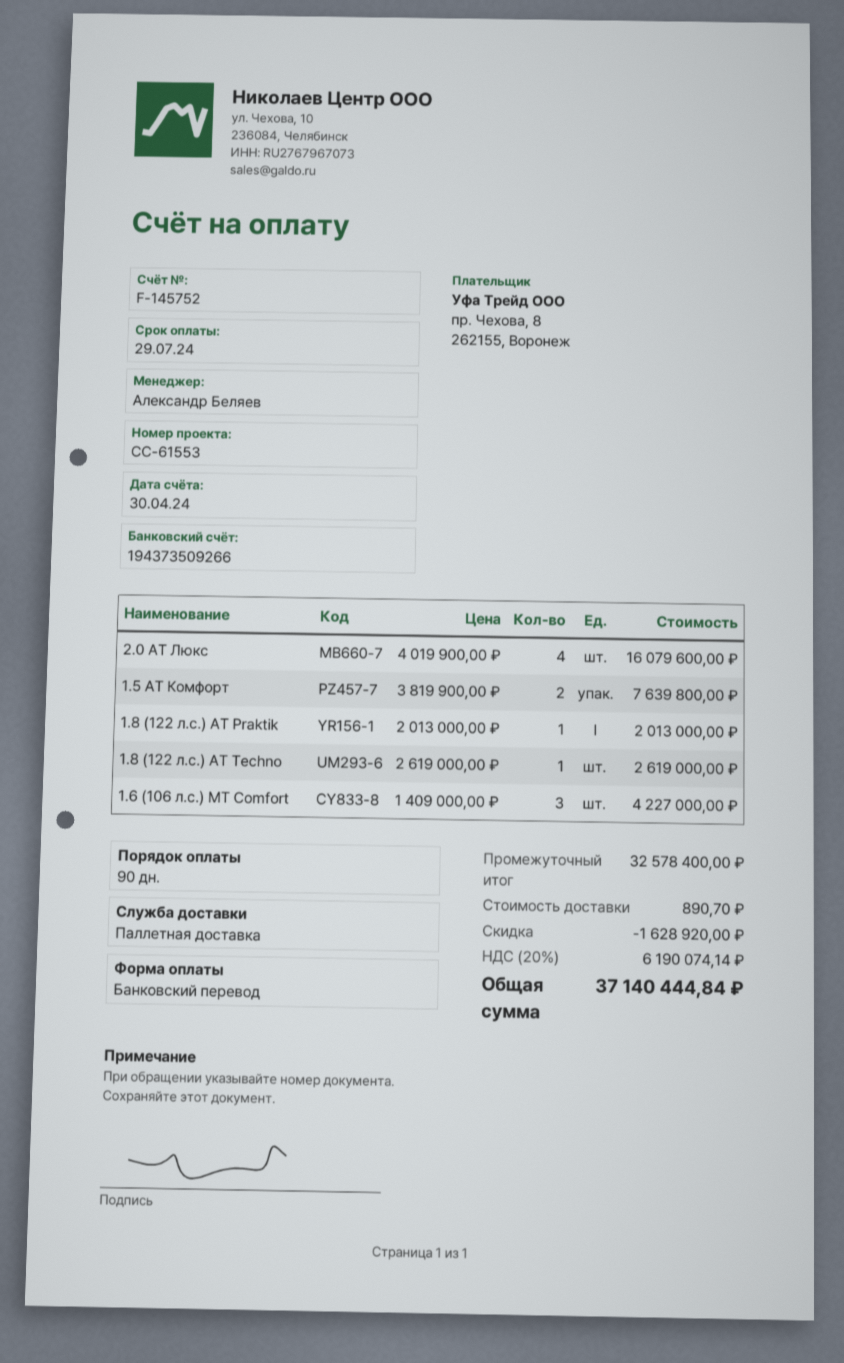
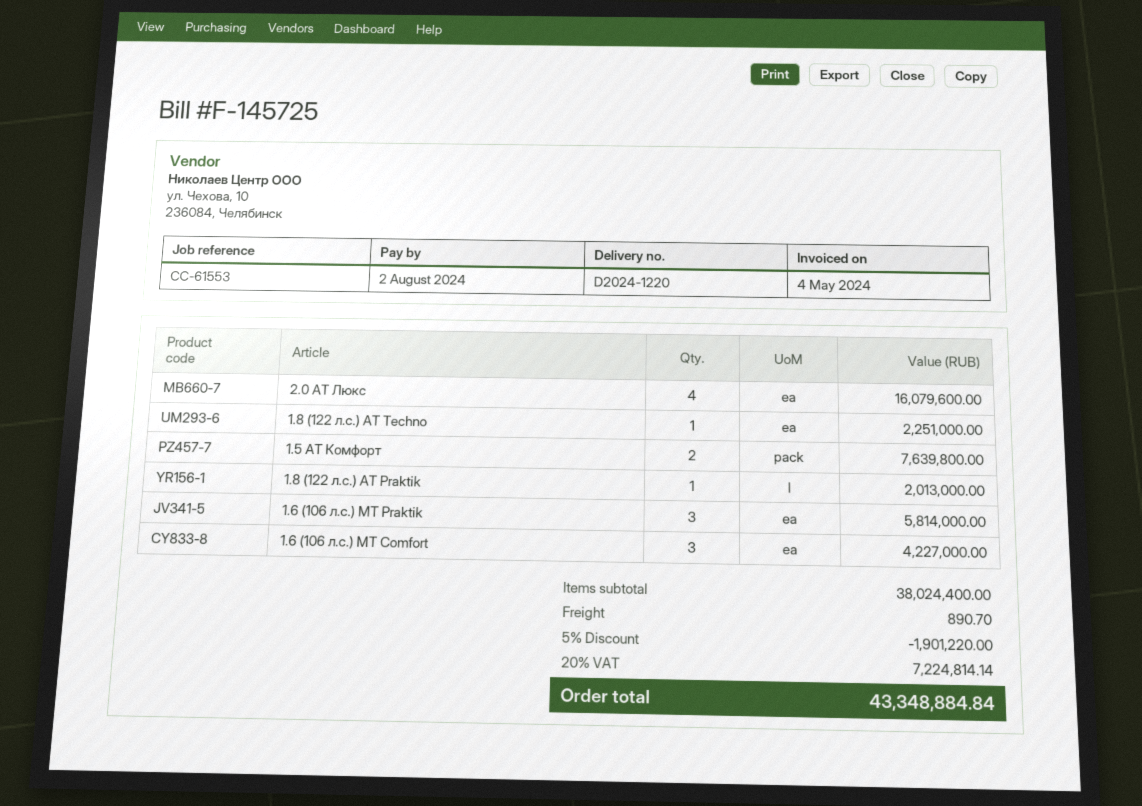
invoice number: F-145752 -> F-145725
invoice date: 2024-04-30 -> 2024-05-04
due date: 2024-07-29 -> 2024-08-02
1.8 (122 л.с.) AT Techno: 1 for 2619000.00 -> 1 for 2251000.00
1.6 (106 л.с.) MT Praktik: none -> 3 for 5814000.00
subtotal: 32578400.00 -> 38024400.00
discount: 1628920.00 -> 1901220.00
tax: 20% = 6190074.14 -> 20% = 7224814.14
total: 37140444.84 -> 43348884.84

